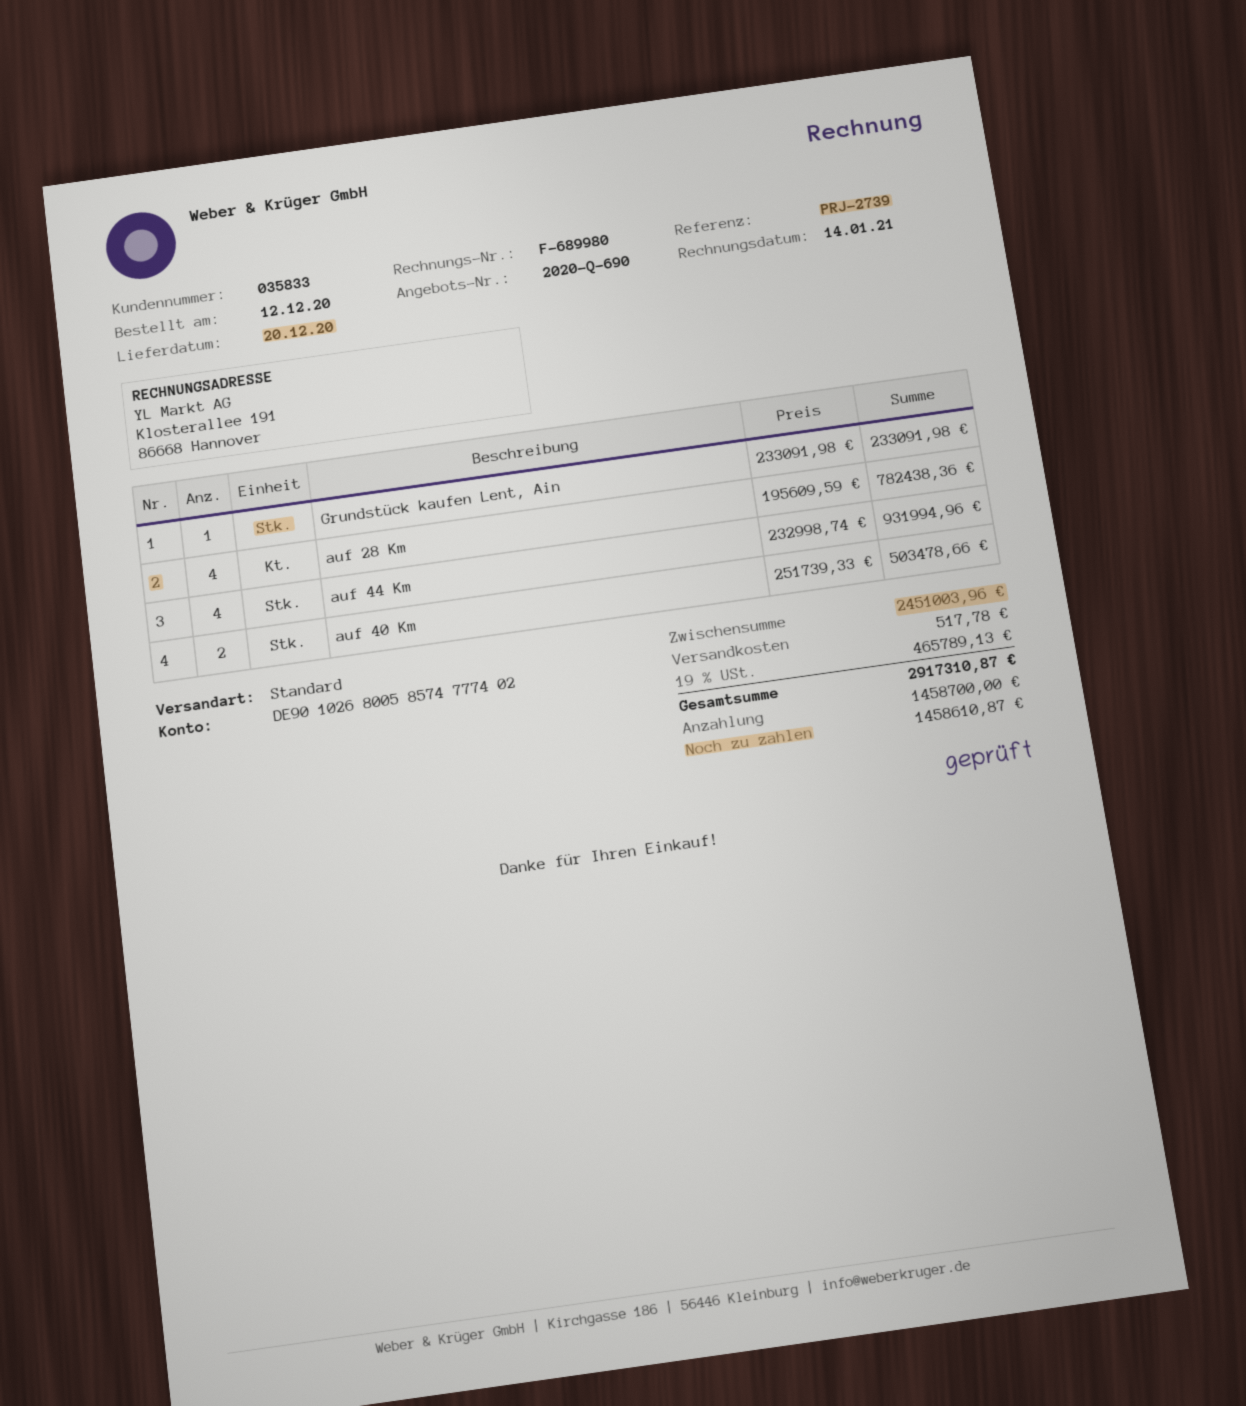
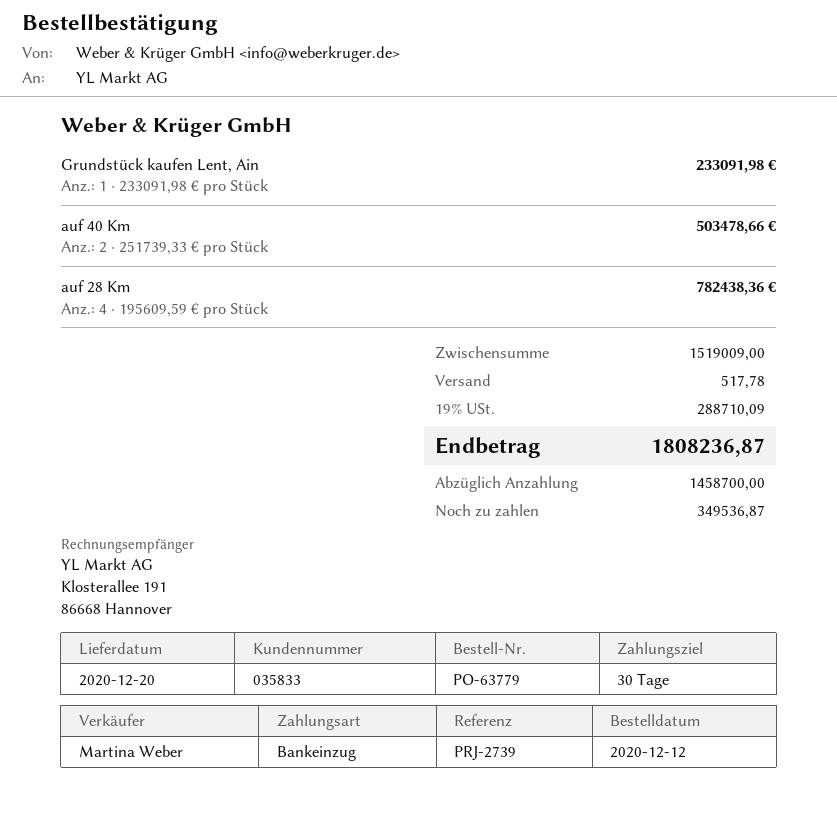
auf 44 Km: 4 x 232998.74 = 931994.96 -> none
subtotal: 2451003.96 -> 1519009.00
tax: 19% = 465789.13 -> 19% = 288710.09
total: 2917310.87 -> 1808236.87
balance: 1458610.87 -> 349536.87

